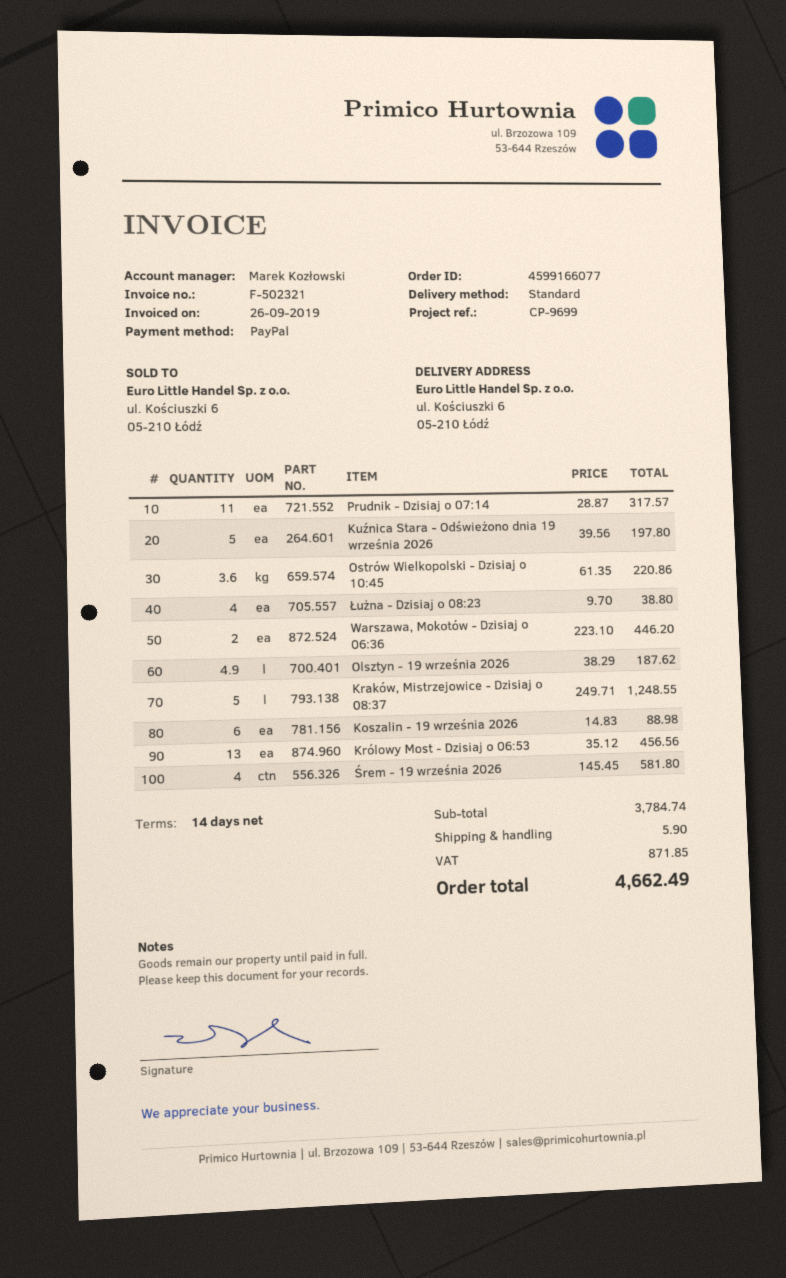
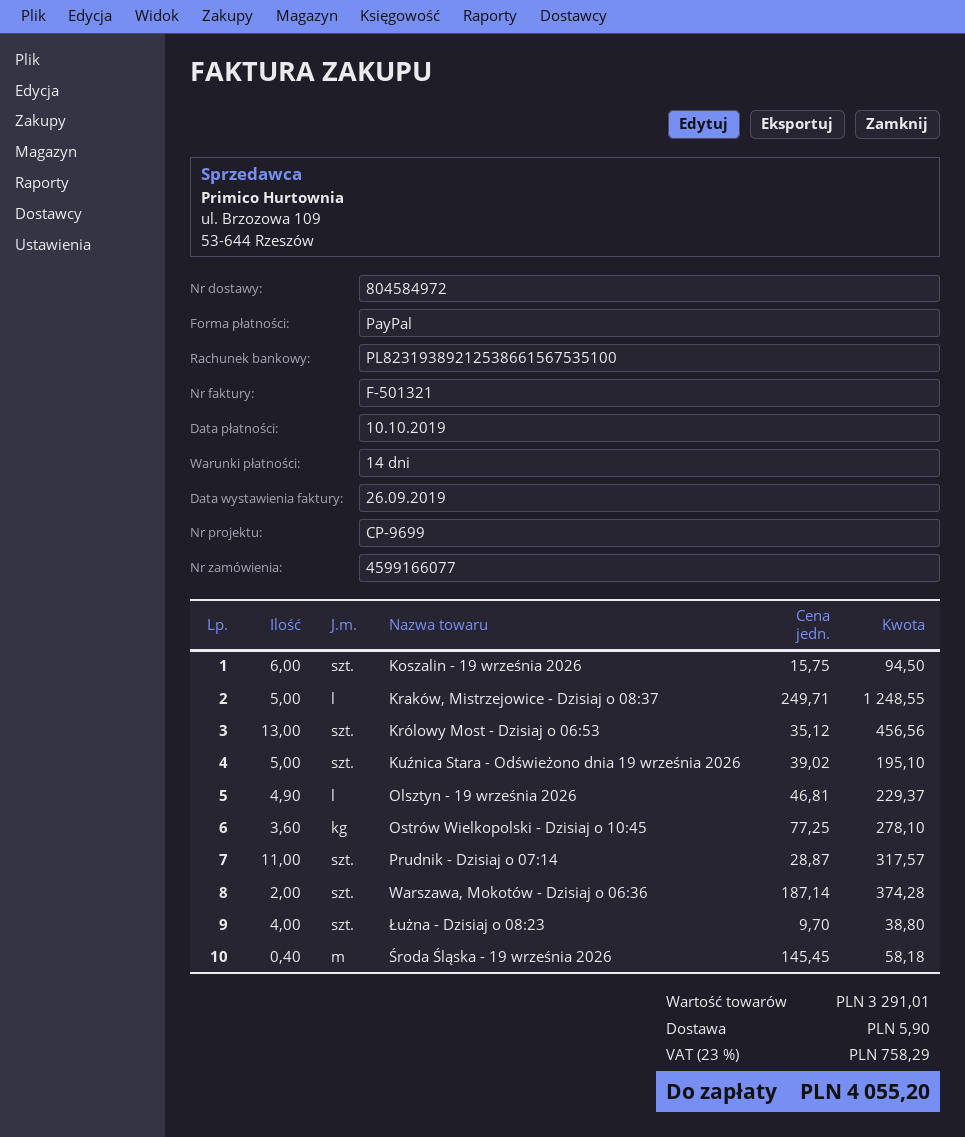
invoice number: F-502321 -> F-501321
Kuźnica Stara - Odświeżono dnia 19 września 2026: 5 x 39.56 = 197.80 -> 5 x 39.02 = 195.10
Ostrów Wielkopolski - Dzisiaj o 10:45: 3.6 x 61.35 = 220.86 -> 3.6 x 77.25 = 278.10
Warszawa, Mokotów - Dzisiaj o 06:36: 2 x 223.10 = 446.20 -> 2 x 187.14 = 374.28
Olsztyn - 19 września 2026: 4.9 x 38.29 = 187.62 -> 4.9 x 46.81 = 229.37
Koszalin - 19 września 2026: 6 x 14.83 = 88.98 -> 6 x 15.75 = 94.50
Śrem - 19 września 2026: 4 x 145.45 = 581.80 -> none
Środa Śląska - 19 września 2026: none -> 0.4 x 145.45 = 58.18
subtotal: 3784.74 -> 3291.01
tax: 871.85 -> 758.29
total: 4662.49 -> 4055.20

